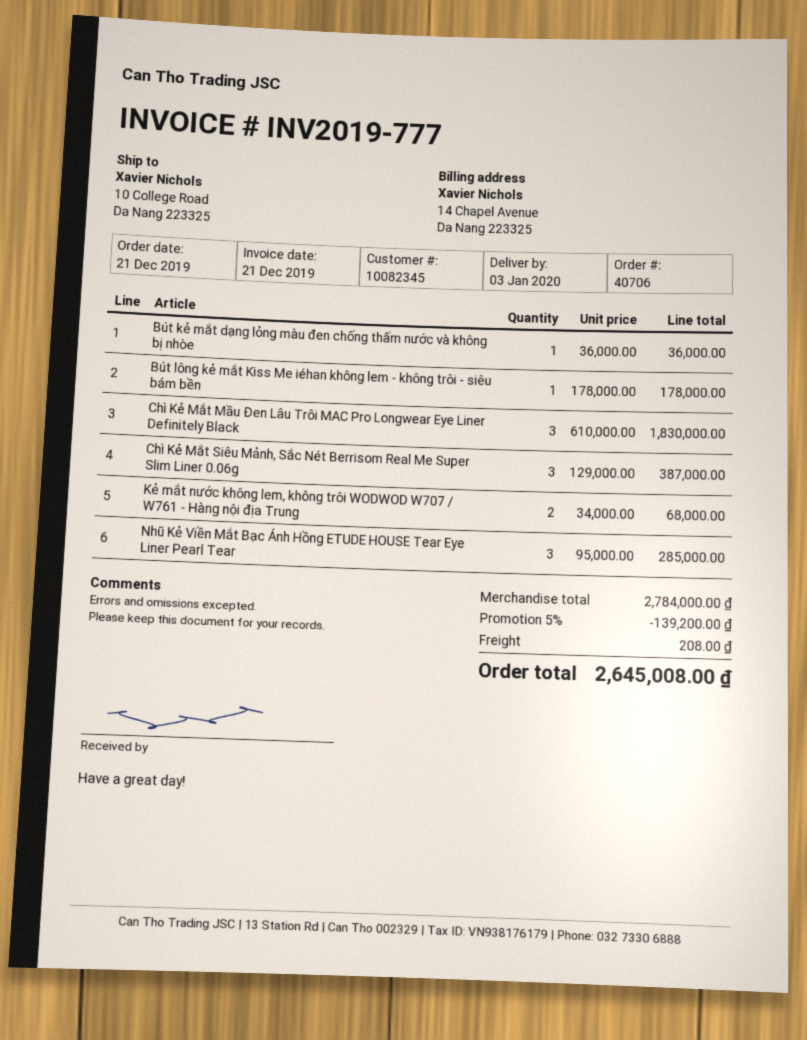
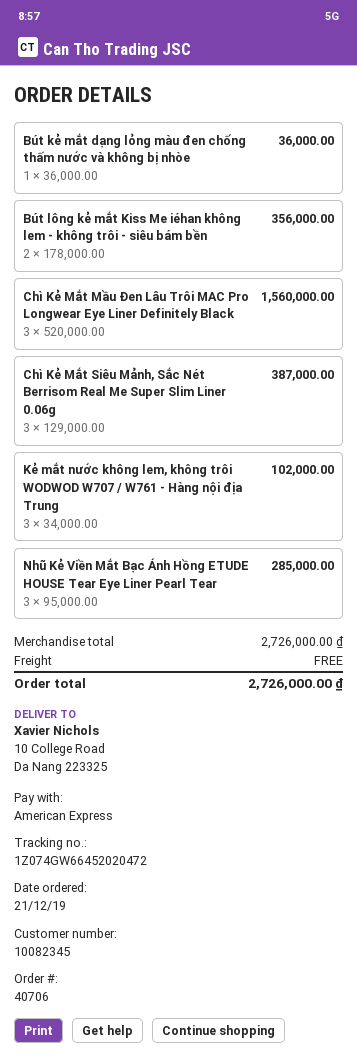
Bút lông kẻ mắt Kiss Me iéhan không lem - không trôi - siêu bám bền: 1 x 178000.00 = 178000.00 -> 2 x 178000.00 = 356000.00
Chì Kẻ Mắt Mầu Đen Lâu Trôi MAC Pro Longwear Eye Liner Definitely Black: 3 x 610000.00 = 1830000.00 -> 3 x 520000.00 = 1560000.00
Kẻ mắt nước không lem, không trôi WODWOD W707 / W761 - Hàng nội địa Trung: 2 x 34000.00 = 68000.00 -> 3 x 34000.00 = 102000.00
subtotal: 2784000.00 -> 2726000.00
discount: 5% = 139200.00 -> none
shipping: 208.00 -> 0.00
total: 2645008.00 -> 2726000.00

